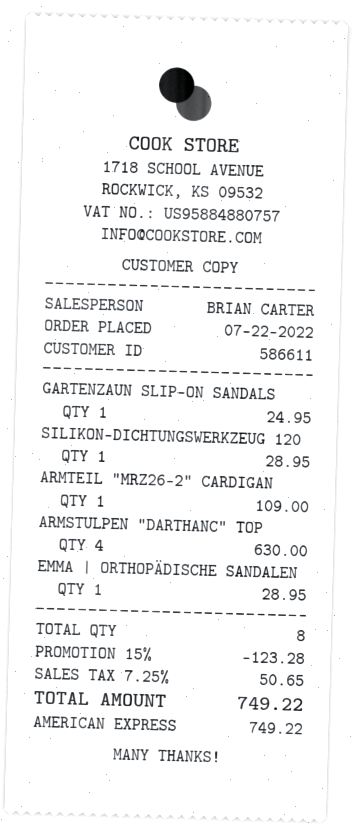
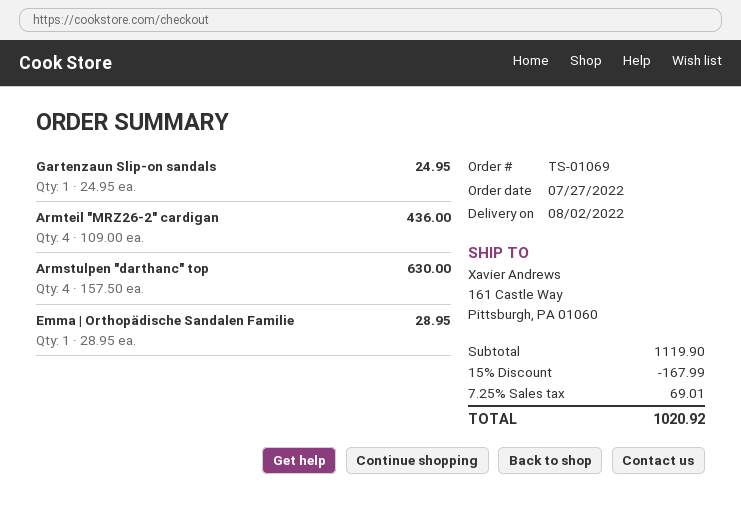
order date: 2022-07-22 -> 2022-07-27
SILIKON-DICHTUNGSWERKZEUG 120: 1 for 28.95 -> none
ARMTEIL "MRZ26-2" CARDIGAN: 1 for 109.00 -> 4 for 436.00
discount: 15% = 123.28 -> 15% = 167.99
tax: 7.25% = 50.65 -> 7.25% = 69.01
total: 749.22 -> 1020.92

